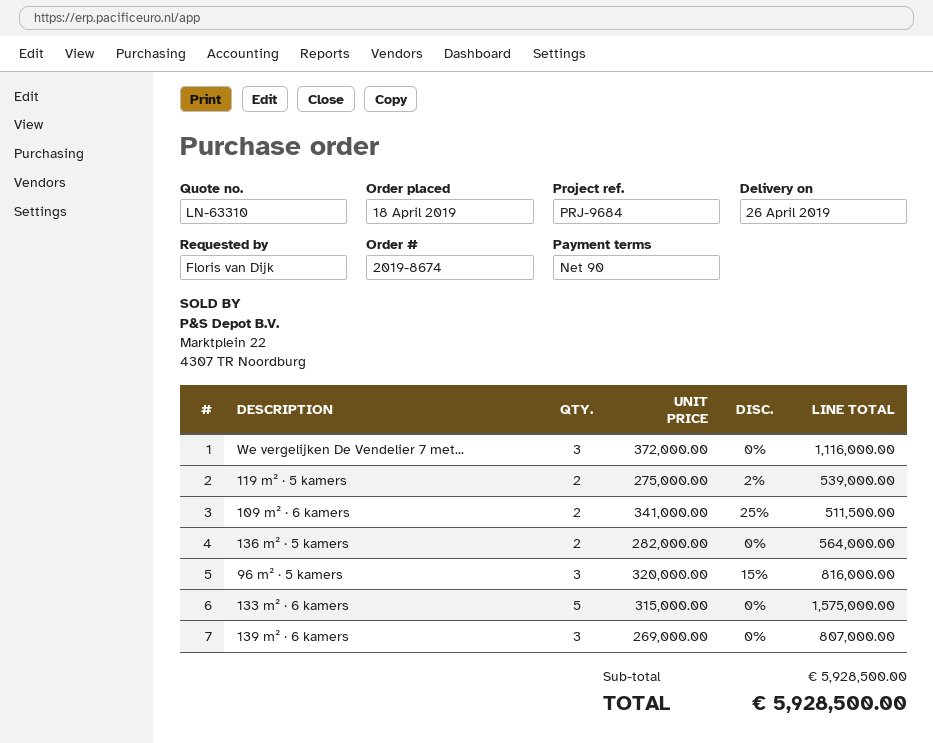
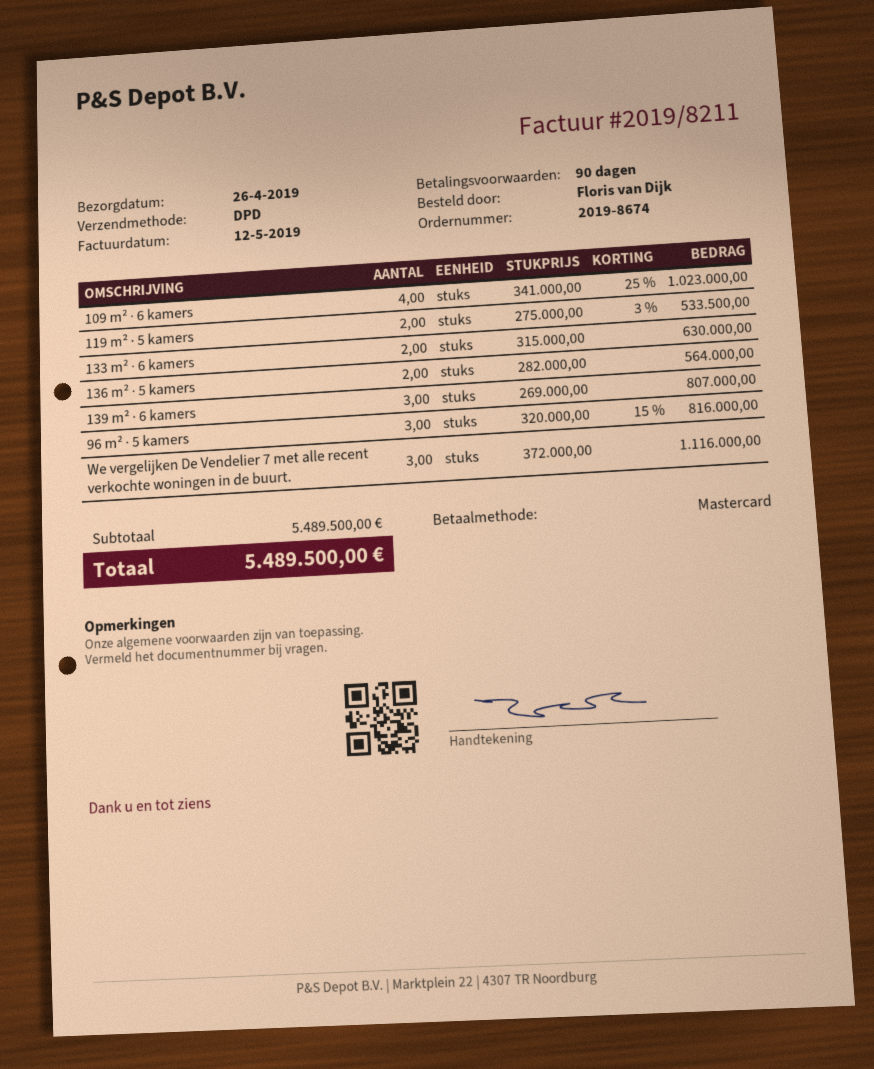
119 m² · 5 kamers: 2 x 275000.00 - 2% = 539000.00 -> 2 x 275000.00 - 3% = 533500.00
109 m² · 6 kamers: 2 x 341000.00 - 25% = 511500.00 -> 4 x 341000.00 - 25% = 1023000.00
133 m² · 6 kamers: 5 x 315000.00 = 1575000.00 -> 2 x 315000.00 = 630000.00
subtotal: 5928500.00 -> 5489500.00
total: 5928500.00 -> 5489500.00

